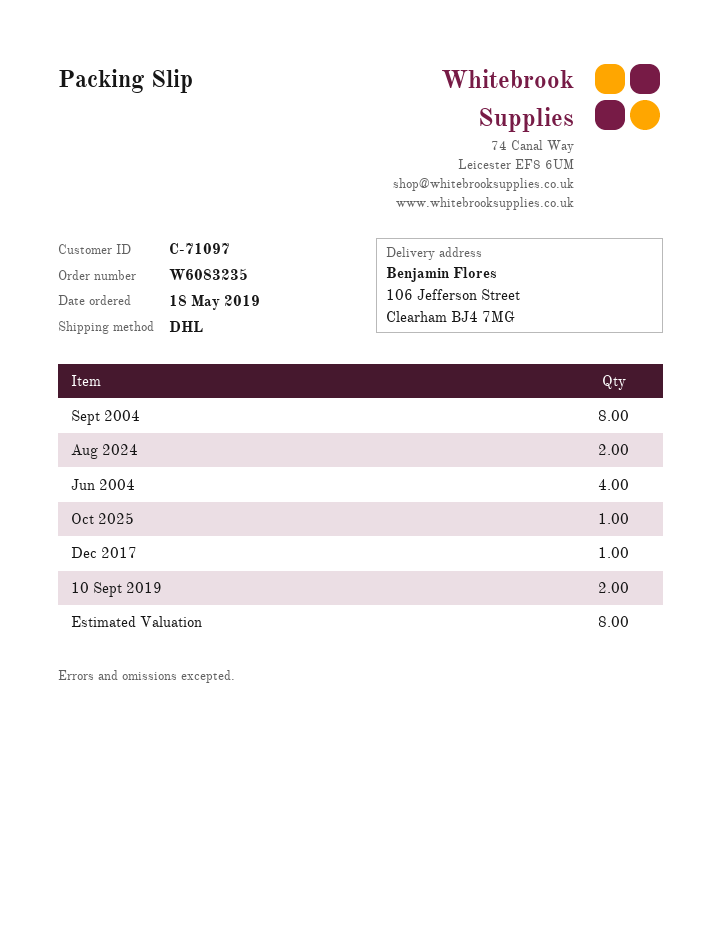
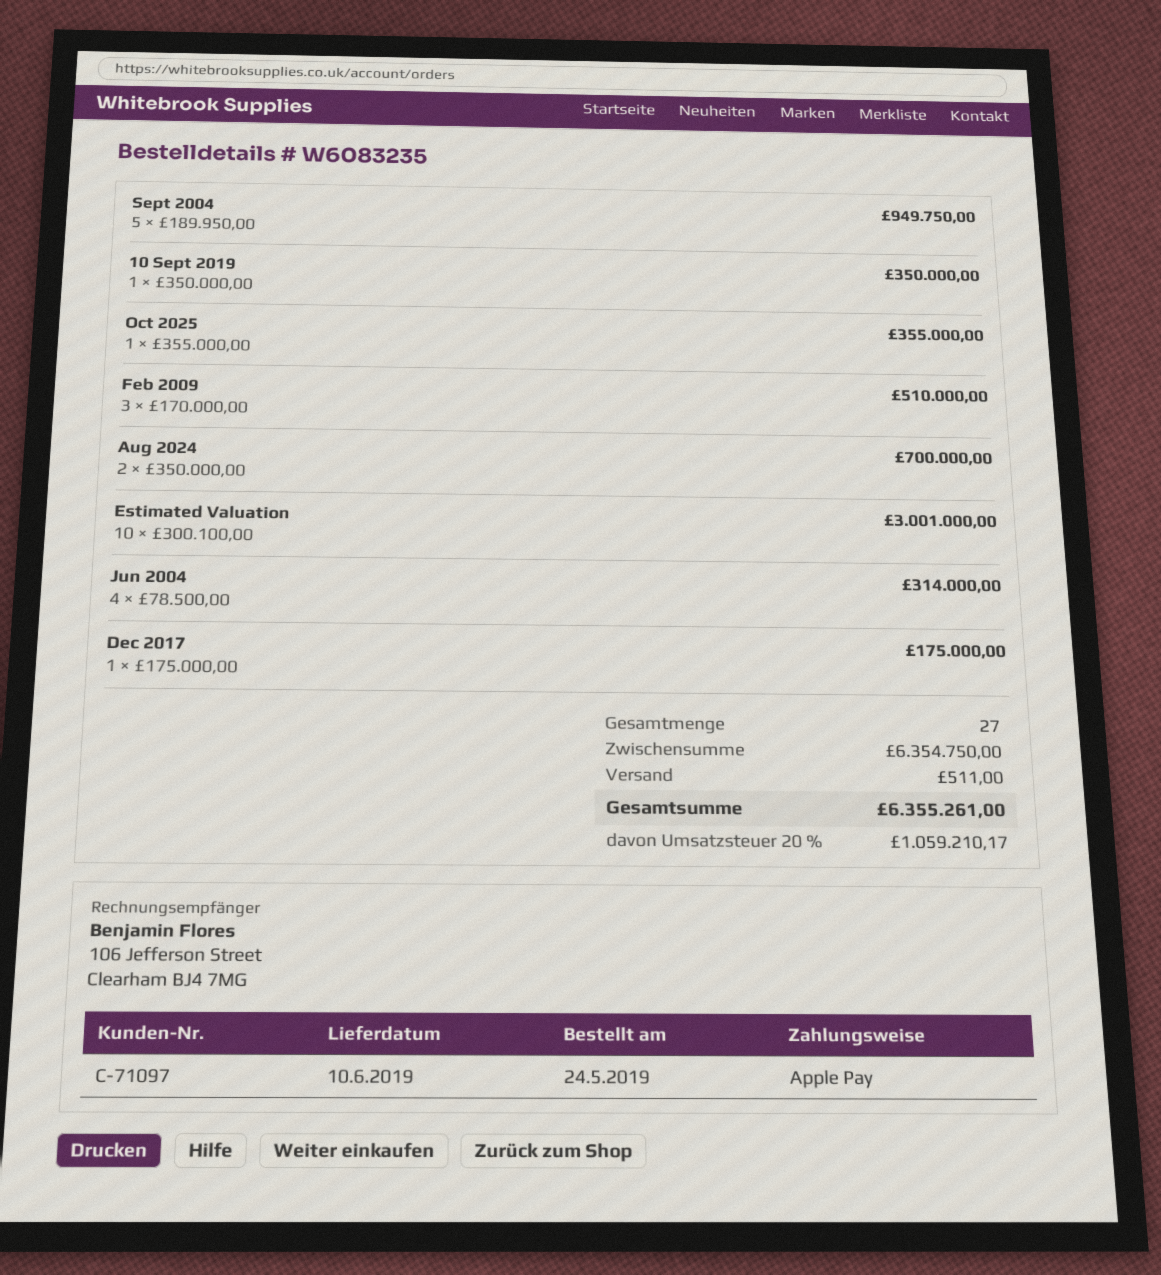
order date: 2019-05-18 -> 2019-05-24
Sept 2004: 8 -> 5
10 Sept 2019: 2 -> 1
Estimated Valuation: 8 -> 10
Feb 2009: none -> 3

